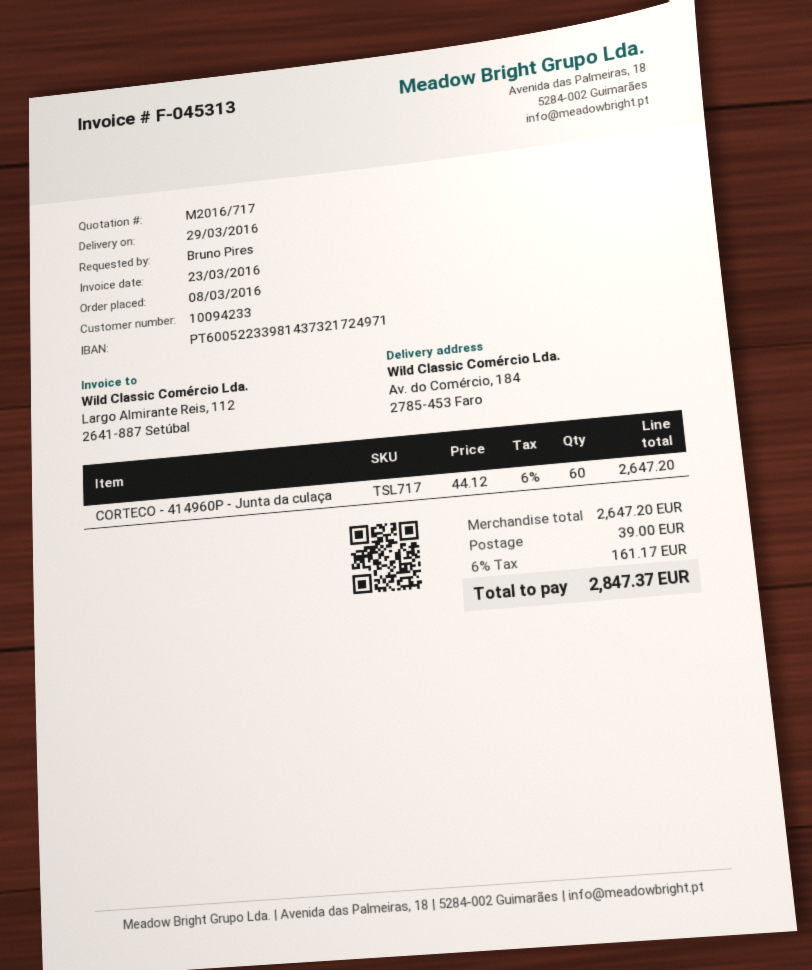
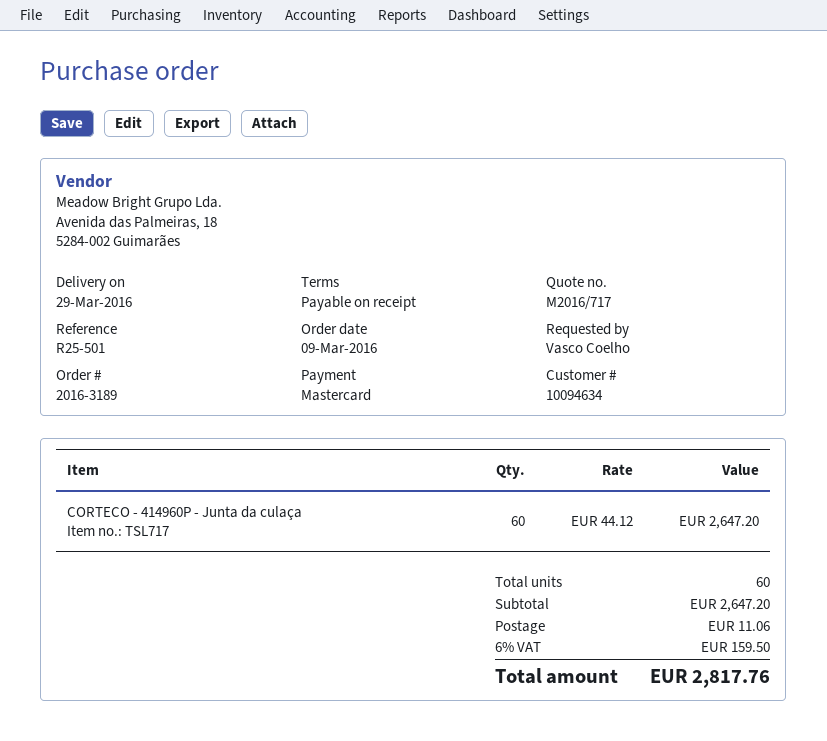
order date: 2016-03-08 -> 2016-03-09
customer number: 10094233 -> 10094634
ordered by: Bruno Pires -> Vasco Coelho
shipping: 39.00 -> 11.06
tax: 6% = 161.17 -> 6% = 159.50
total: 2847.37 -> 2817.76

